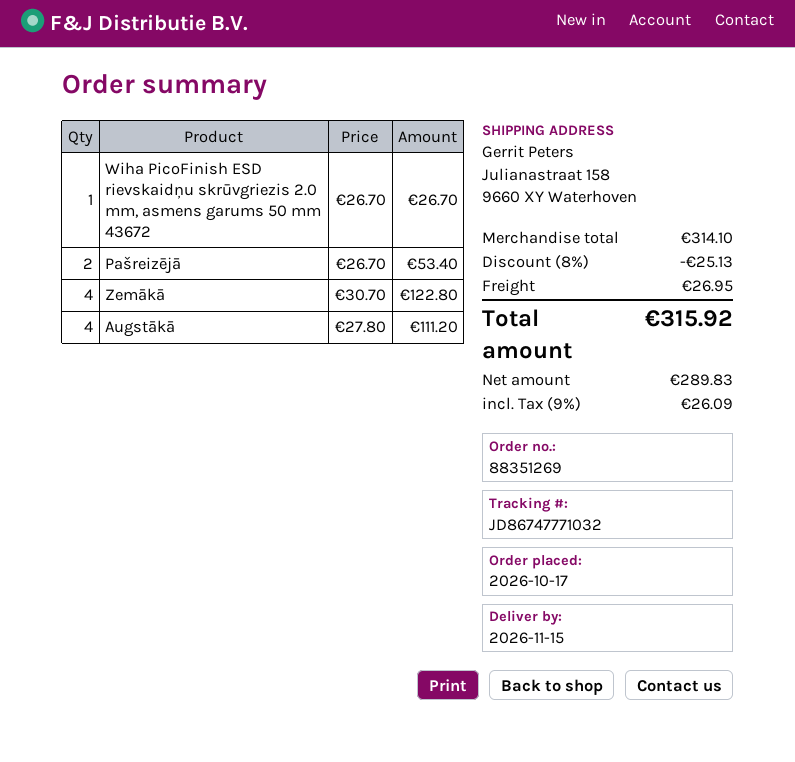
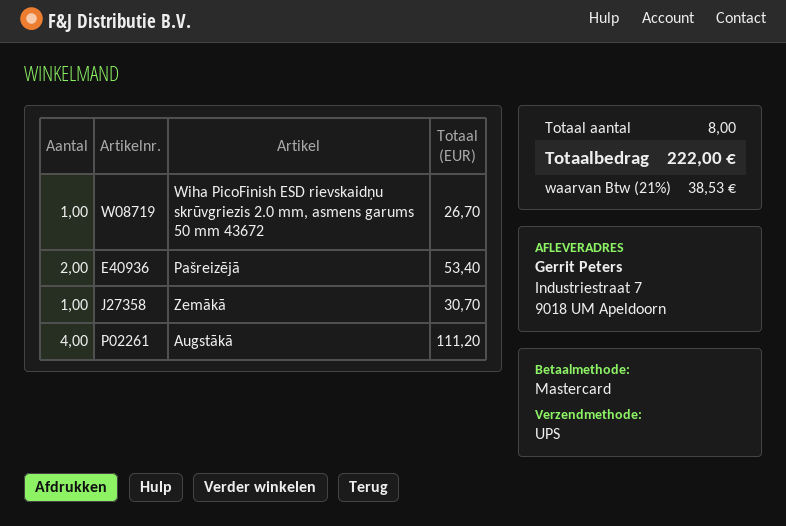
ship to: Julianastraat 158, 9660 XY Waterhoven -> Industriestraat 7, 9018 UM Apeldoorn
Zemākā: 4 for 122.80 -> 1 for 30.70
discount: 8% = 25.13 -> none
shipping: 26.95 -> none
tax: 9% = 26.09 -> 21% = 38.53
total: 315.92 -> 222.00

